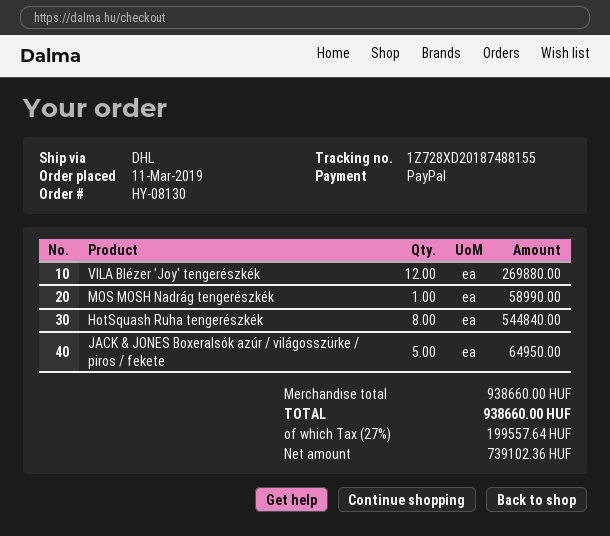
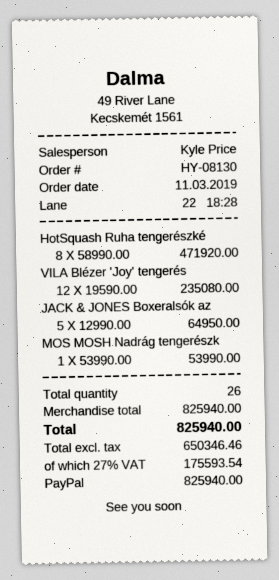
VILA Blézer 'Joy' tengerészkék: 12 for 269880.00 -> 12 for 235080.00
MOS MOSH Nadrág tengerészkék: 1 for 58990.00 -> 1 for 53990.00
HotSquash Ruha tengerészkék: 8 for 544840.00 -> 8 for 471920.00
subtotal: 938660.00 -> 825940.00
net: 739102.36 -> 650346.46
tax: 27% = 199557.64 -> 27% = 175593.54
total: 938660.00 -> 825940.00

